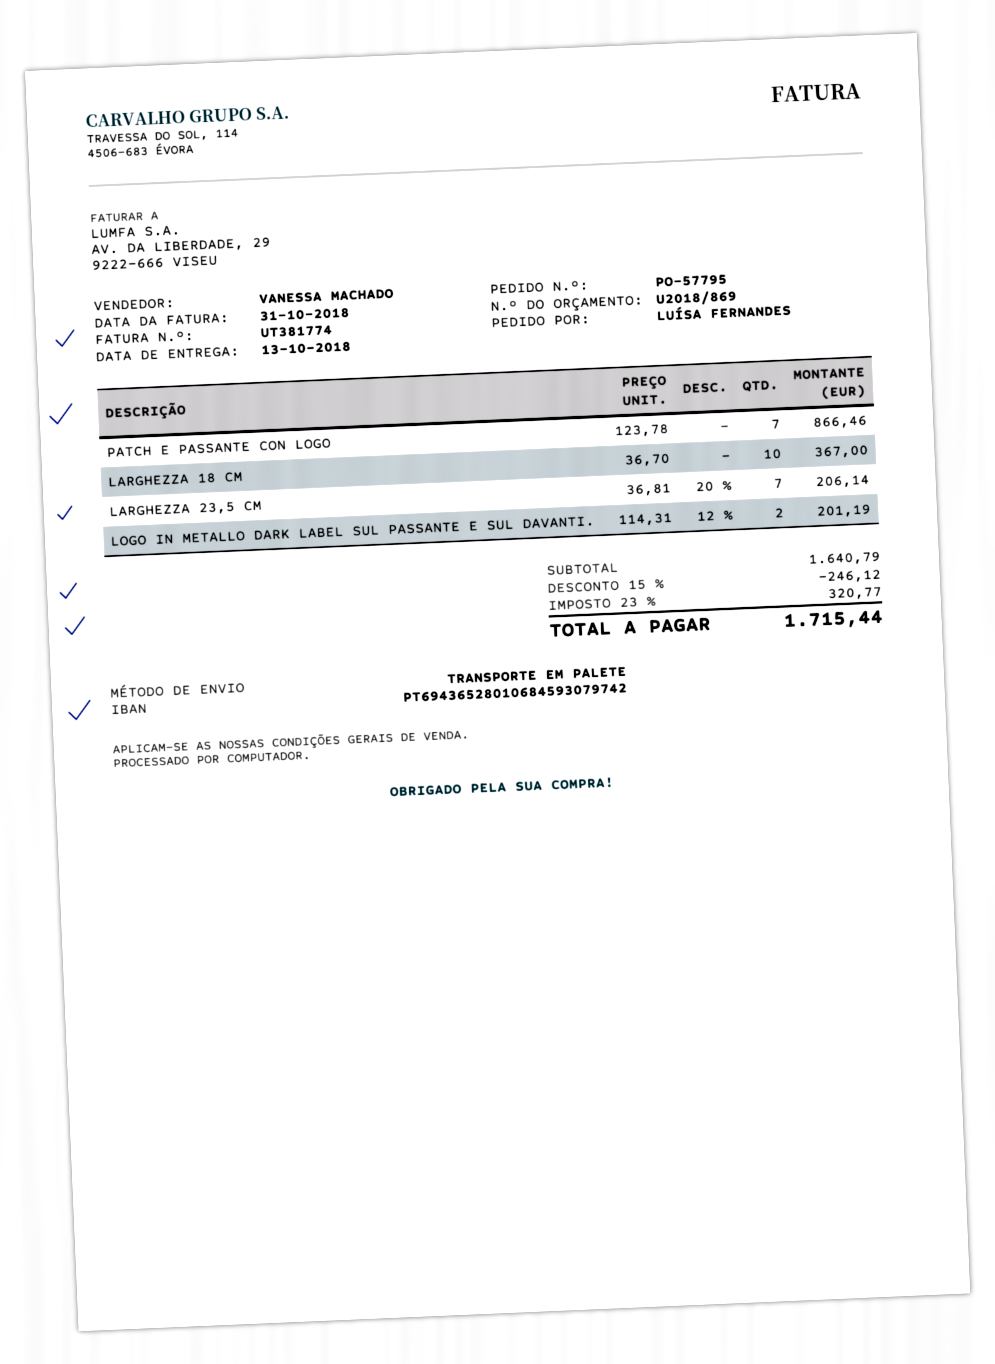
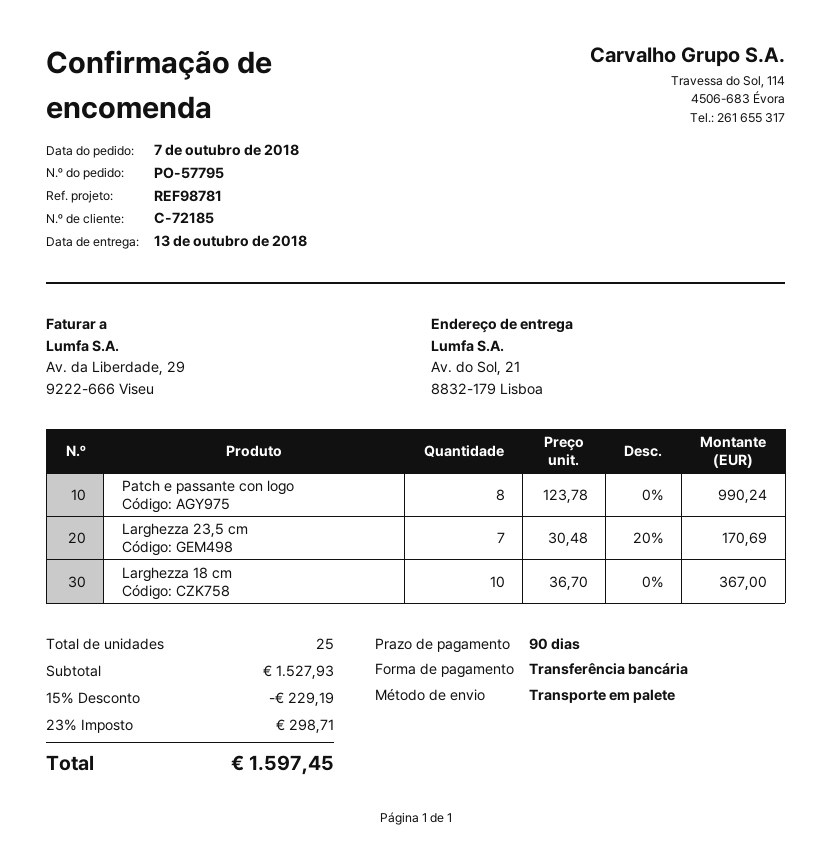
PATCH E PASSANTE CON LOGO: 7 x 123.78 = 866.46 -> 8 x 123.78 = 990.24
LARGHEZZA 23,5 CM: 7 x 36.81 - 20% = 206.14 -> 7 x 30.48 - 20% = 170.69
LOGO IN METALLO DARK LABEL SUL PASSANTE E SUL DAVANTI.: 2 x 114.31 - 12% = 201.19 -> none
subtotal: 1640.79 -> 1527.93
discount: 15% = 246.12 -> 15% = 229.19
tax: 23% = 320.77 -> 23% = 298.71
total: 1715.44 -> 1597.45

